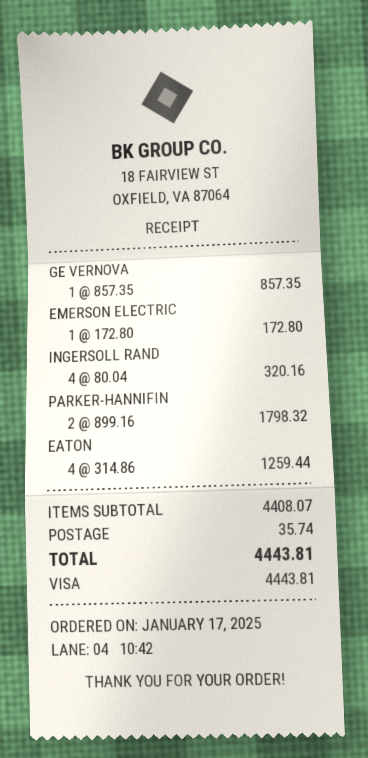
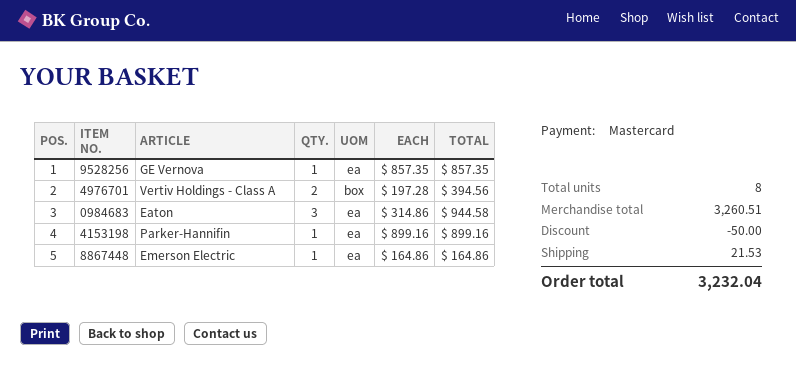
payment method: Visa -> Mastercard
EMERSON ELECTRIC: 1 x 172.80 = 172.80 -> 1 x 164.86 = 164.86
INGERSOLL RAND: 4 x 80.04 = 320.16 -> none
PARKER-HANNIFIN: 2 x 899.16 = 1798.32 -> 1 x 899.16 = 899.16
EATON: 4 x 314.86 = 1259.44 -> 3 x 314.86 = 944.58
Vertiv Holdings - Class A: none -> 2 x 197.28 = 394.56
subtotal: 4408.07 -> 3260.51
discount: none -> 50.00
shipping: 35.74 -> 21.53
total: 4443.81 -> 3232.04

